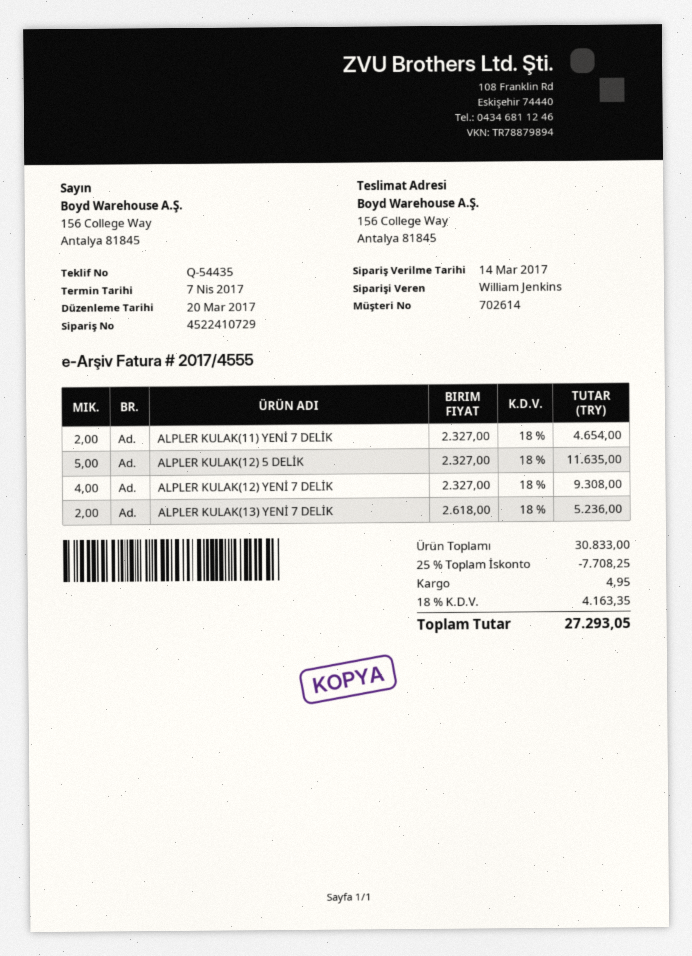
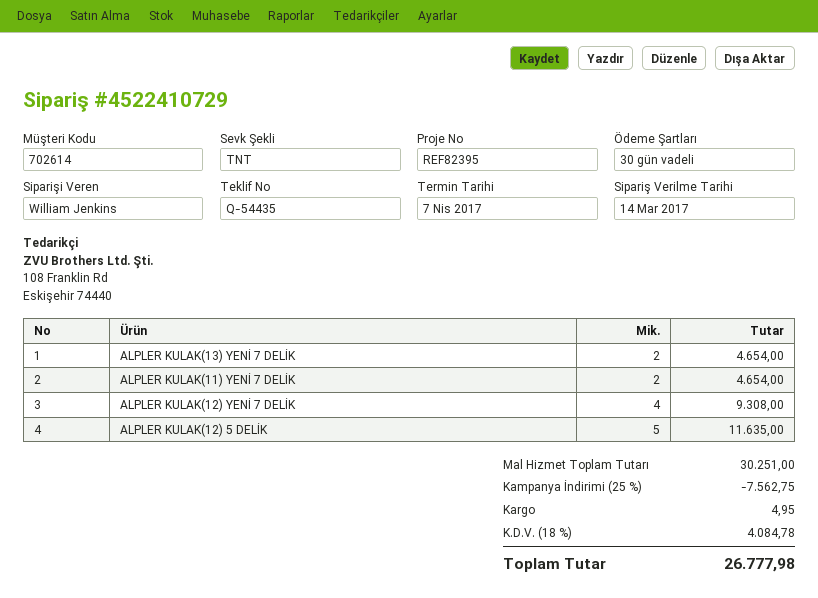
ALPLER KULAK(13) YENİ 7 DELİK: 2 for 5236.00 -> 2 for 4654.00
subtotal: 30833.00 -> 30251.00
discount: 25% = 7708.25 -> 25% = 7562.75
tax: 18% = 4163.35 -> 18% = 4084.78
total: 27293.05 -> 26777.98

